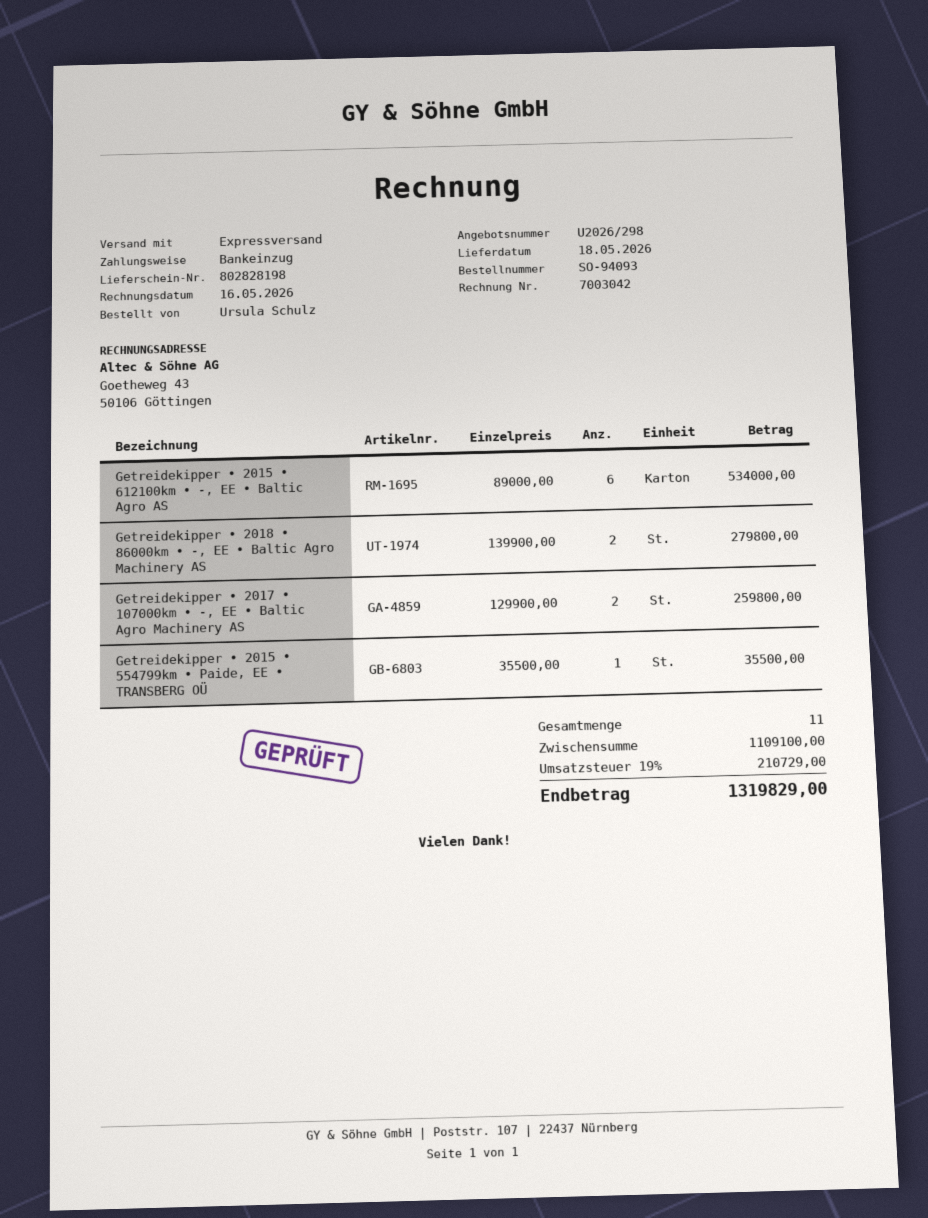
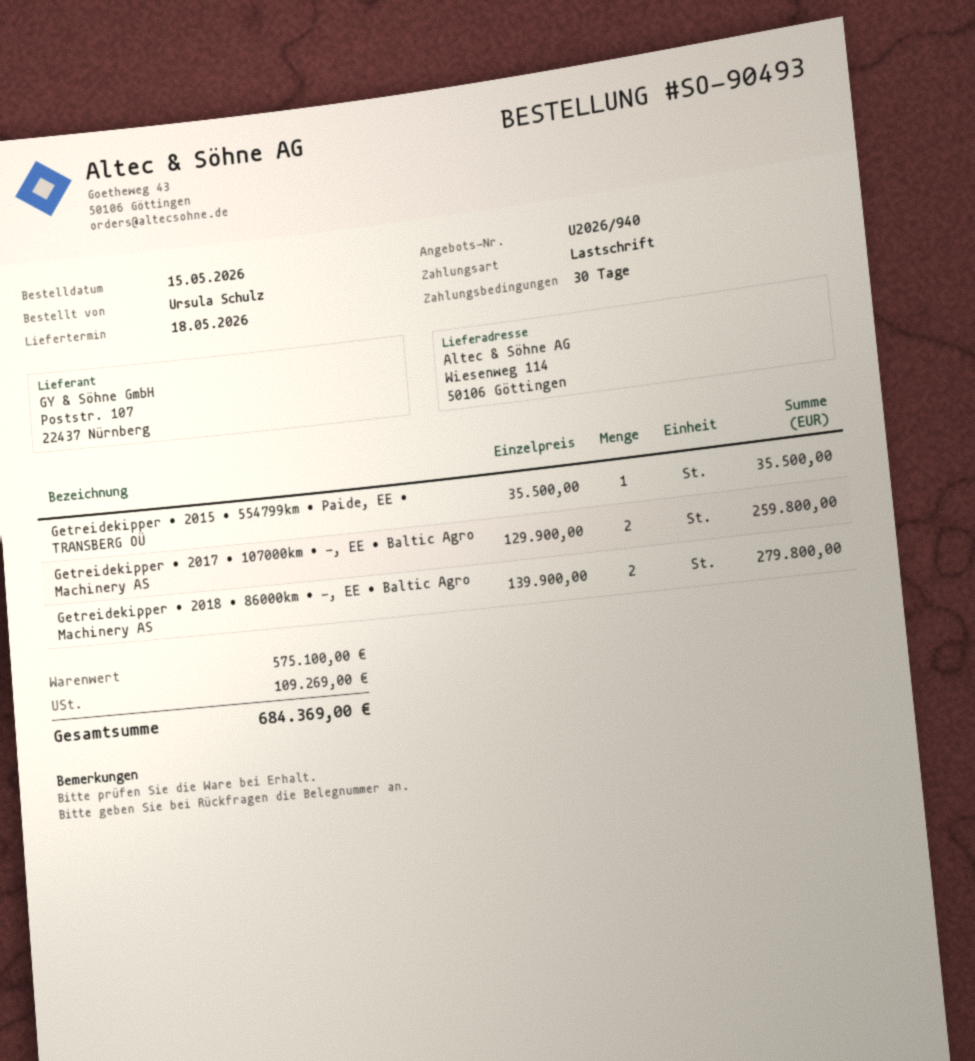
quote number: U2026/298 -> U2026/940
order number: SO-94093 -> SO-90493
Getreidekipper • 2015 • 612100km • -, EE • Baltic Agro AS: 6 x 89000.00 = 534000.00 -> none
subtotal: 1109100.00 -> 575100.00
tax: 210729.00 -> 109269.00
total: 1319829.00 -> 684369.00

